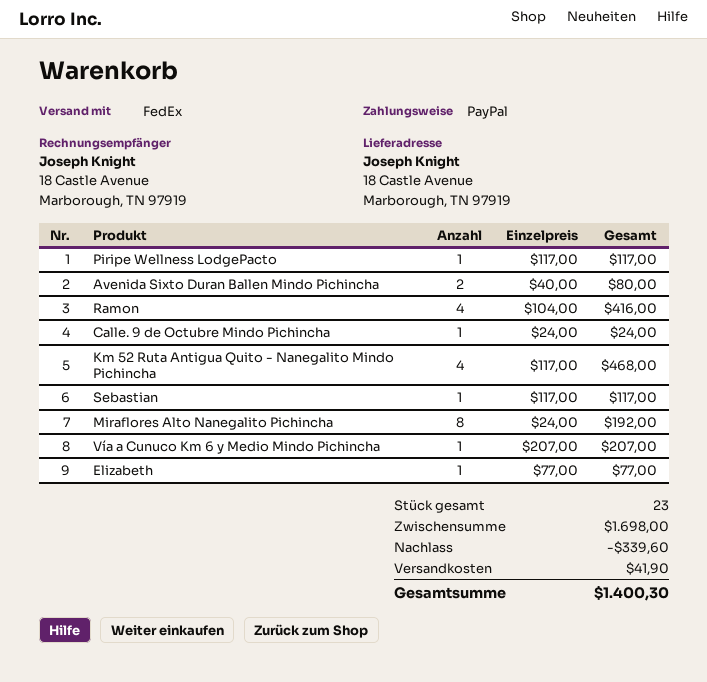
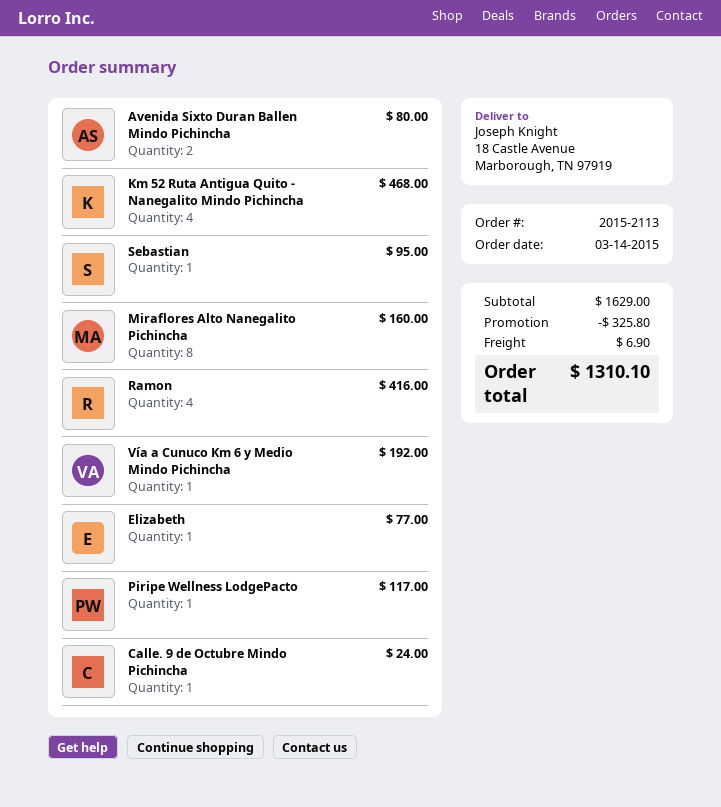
Sebastian: 1 for 117.00 -> 1 for 95.00
Miraflores Alto Nanegalito Pichincha: 8 for 192.00 -> 8 for 160.00
Vía a Cunuco Km 6 y Medio Mindo Pichincha: 1 for 207.00 -> 1 for 192.00
subtotal: 1698.00 -> 1629.00
discount: 339.60 -> 325.80
shipping: 41.90 -> 6.90
total: 1400.30 -> 1310.10

